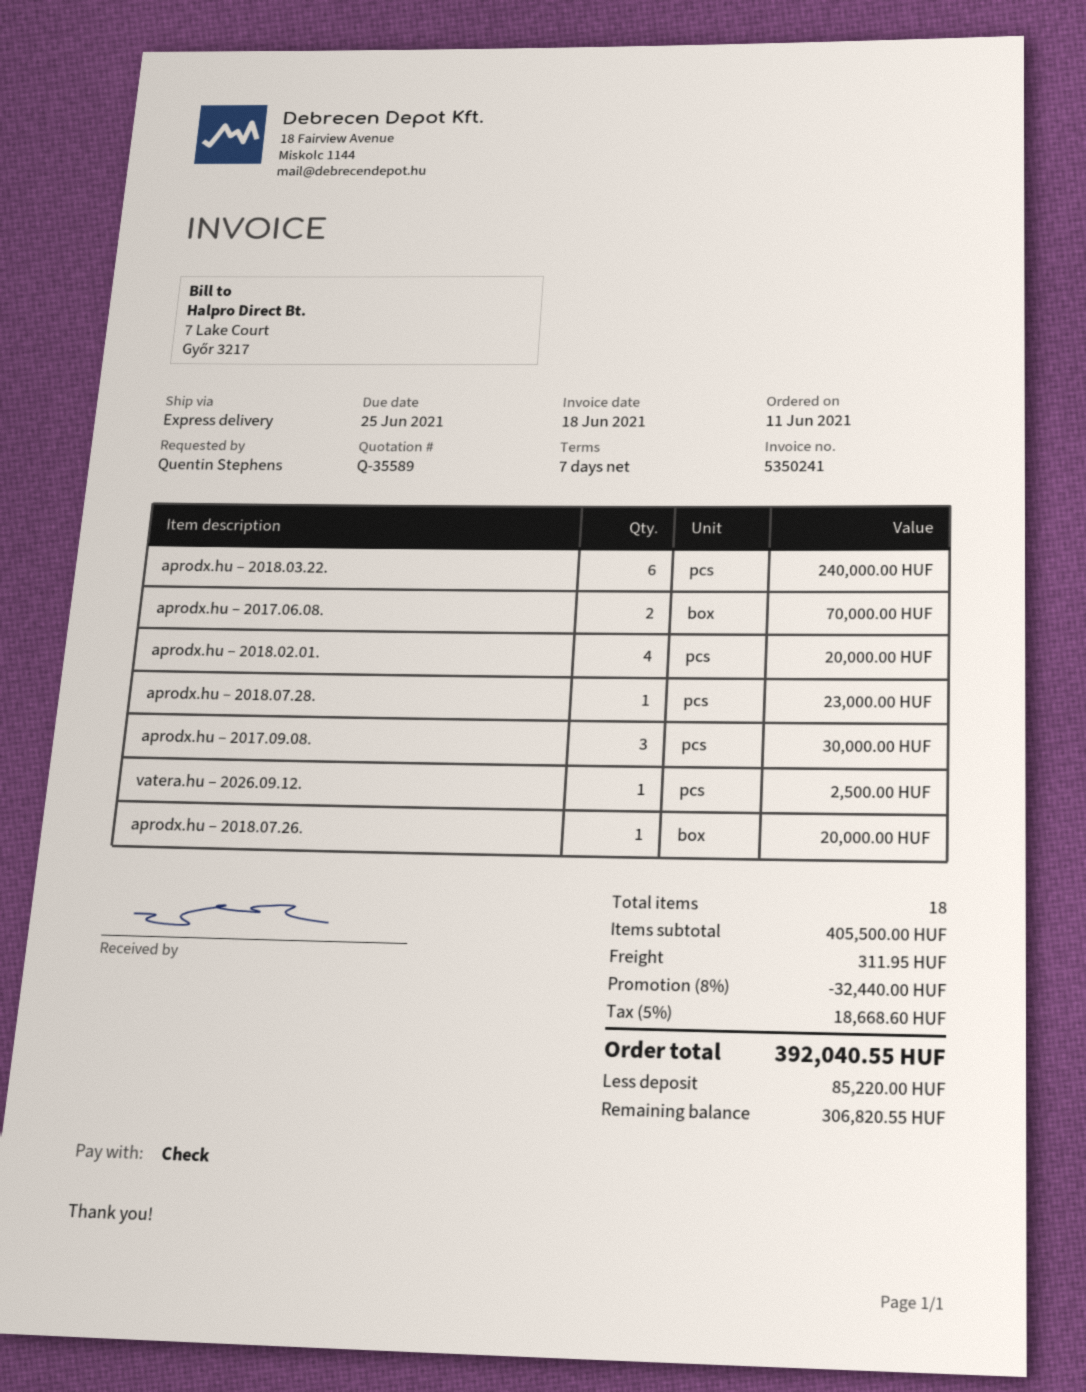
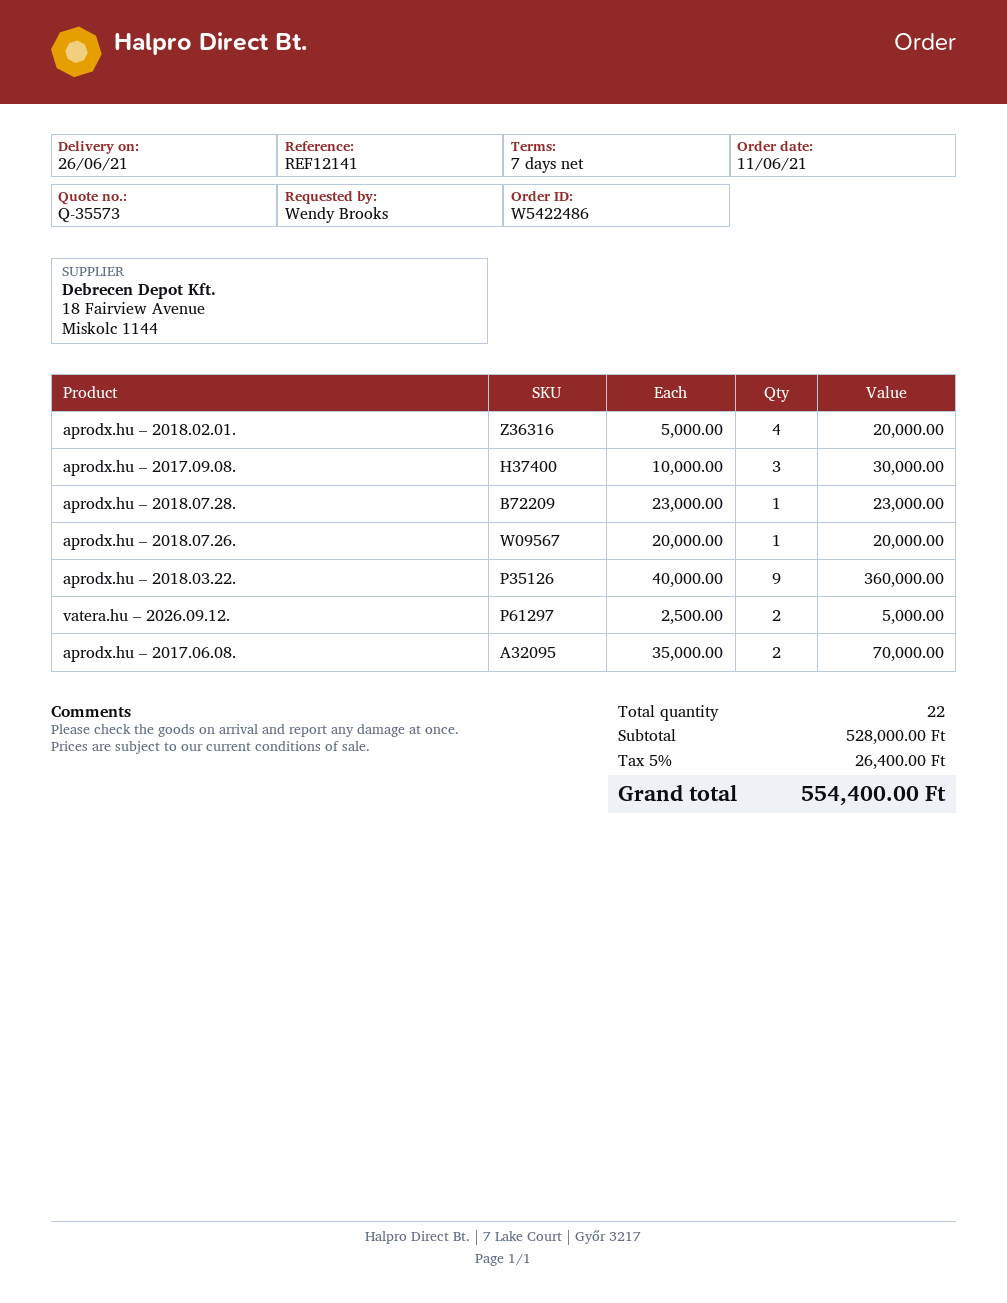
quote number: Q-35589 -> Q-35573
ordered by: Quentin Stephens -> Wendy Brooks
aprodx.hu – 2018.03.22.: 6 for 240000.00 -> 9 for 360000.00
vatera.hu – 2026.09.12.: 1 for 2500.00 -> 2 for 5000.00
total quantity: 18 -> 22
subtotal: 405500.00 -> 528000.00
discount: 8% = 32440.00 -> none
shipping: 311.95 -> none
tax: 5% = 18668.60 -> 5% = 26400.00
total: 392040.55 -> 554400.00

